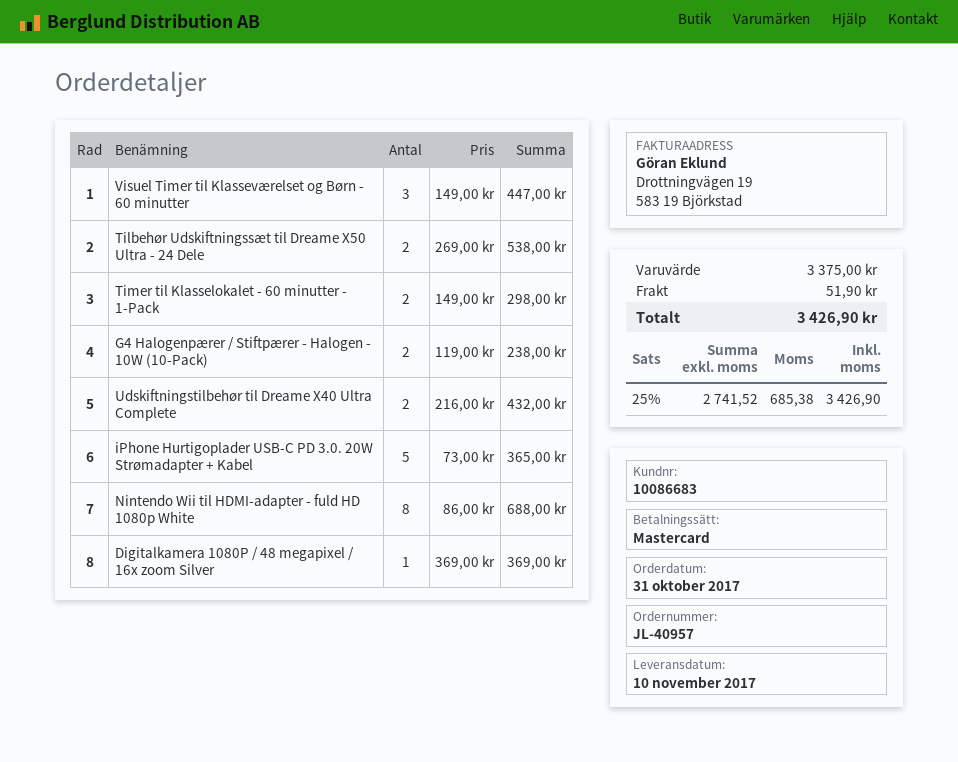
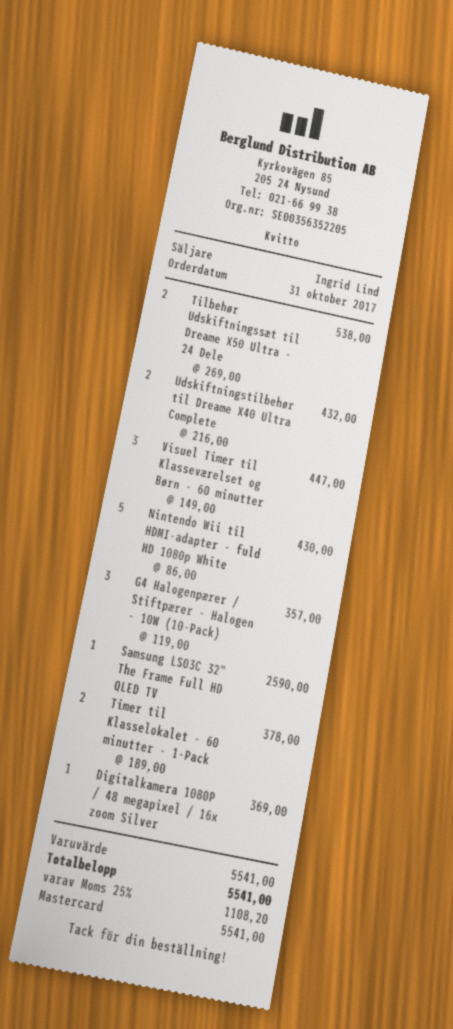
Timer til Klasselokalet - 60 minutter - 1-Pack: 2 x 149.00 = 298.00 -> 2 x 189.00 = 378.00
G4 Halogenpærer / Stiftpærer - Halogen - 10W (10-Pack): 2 x 119.00 = 238.00 -> 3 x 119.00 = 357.00
iPhone Hurtigoplader USB-C PD 3.0. 20W Strømadapter + Kabel: 5 x 73.00 = 365.00 -> none
Nintendo Wii til HDMI-adapter - fuld HD 1080p White: 8 x 86.00 = 688.00 -> 5 x 86.00 = 430.00
Samsung LS03C 32" The Frame Full HD QLED TV: none -> 1 x 2590.00 = 2590.00
subtotal: 3375.00 -> 5541.00
shipping: 51.90 -> none
tax: 25% = 685.38 -> 25% = 1108.20
total: 3426.90 -> 5541.00

